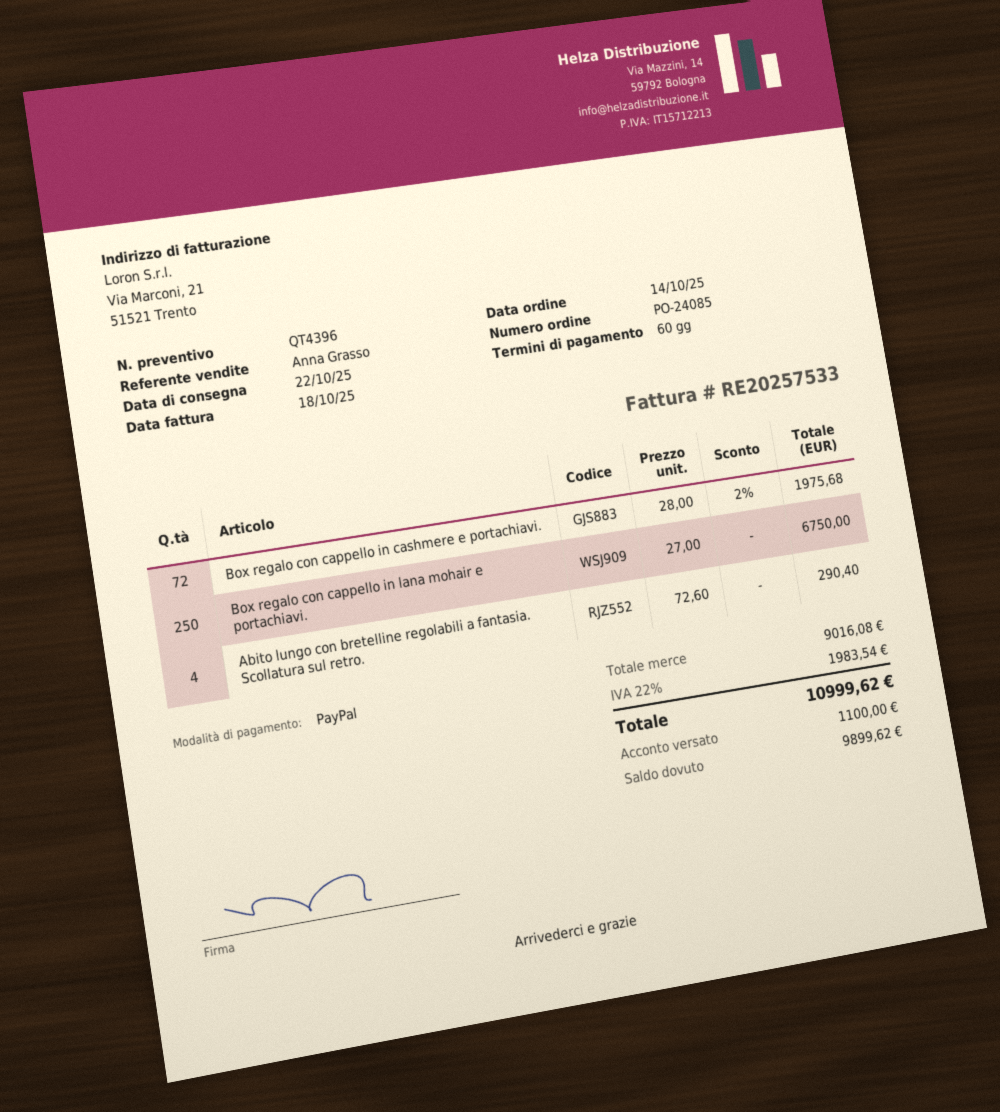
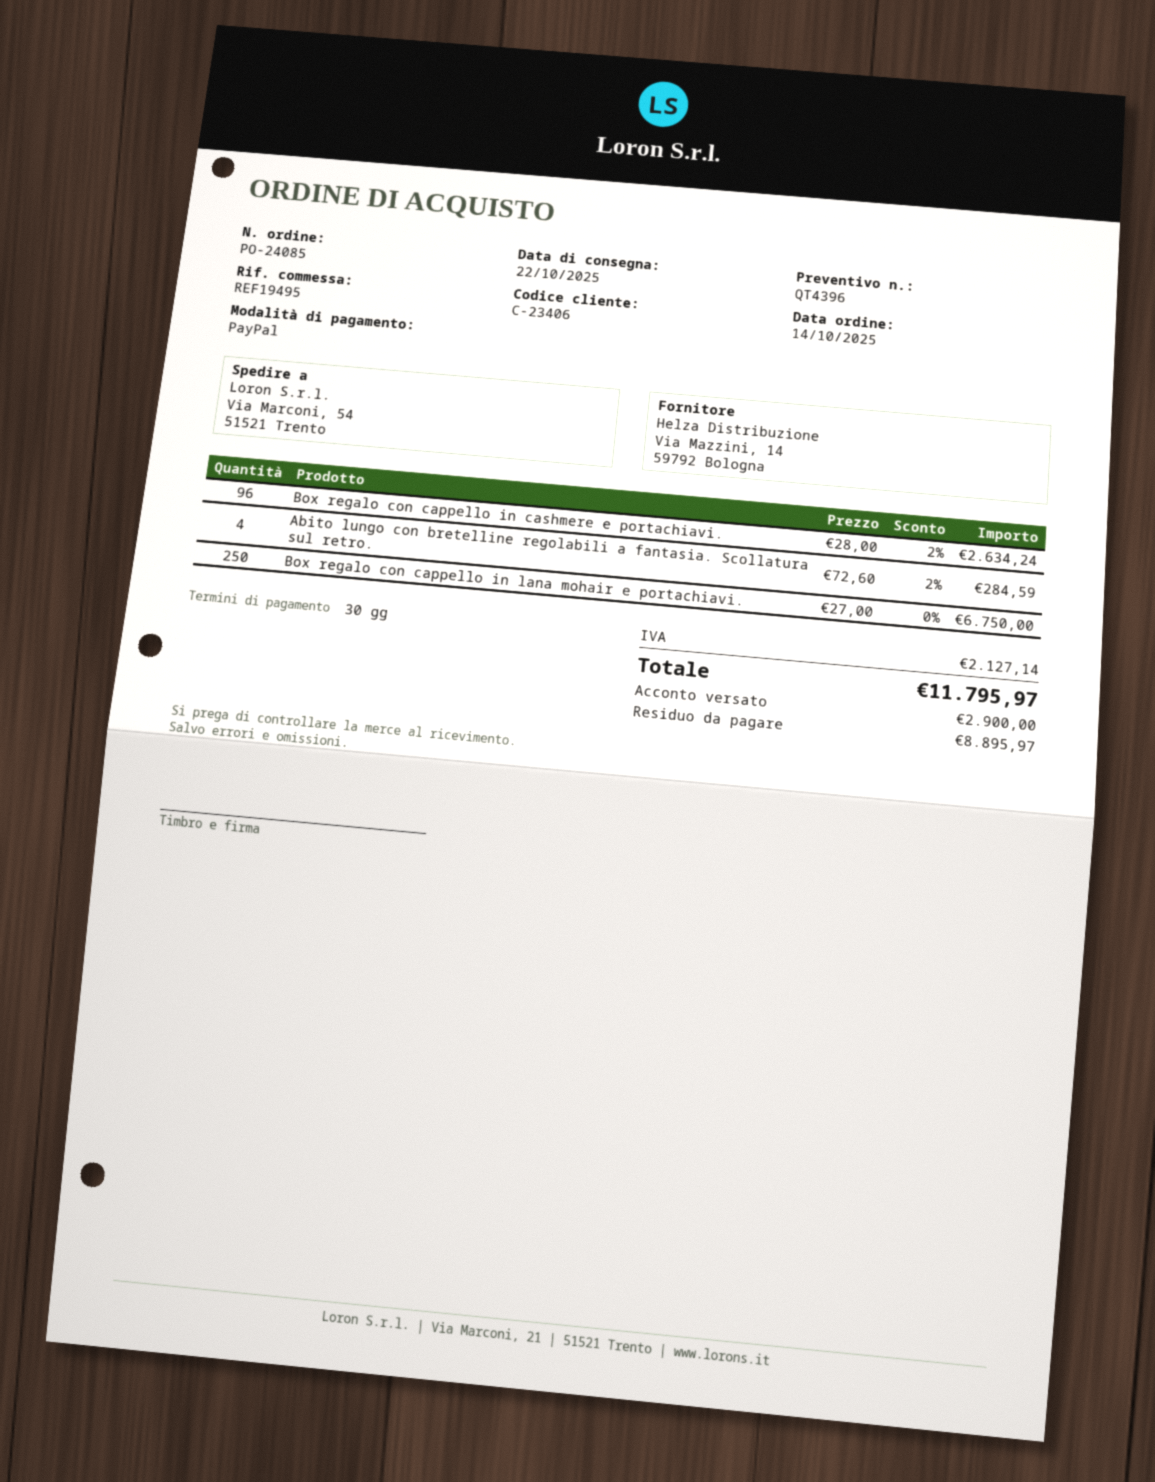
payment terms: 60 days -> 30 days
Box regalo con cappello in cashmere e portachiavi.: 72 x 28.00 - 2% = 1975.68 -> 96 x 28.00 - 2% = 2634.24
Abito lungo con bretelline regolabili a fantasia. Scollatura sul retro.: 4 x 72.60 = 290.40 -> 4 x 72.60 - 2% = 284.59
tax: 1983.54 -> 2127.14
total: 10999.62 -> 11795.97
deposit: 1100.00 -> 2900.00
balance: 9899.62 -> 8895.97

